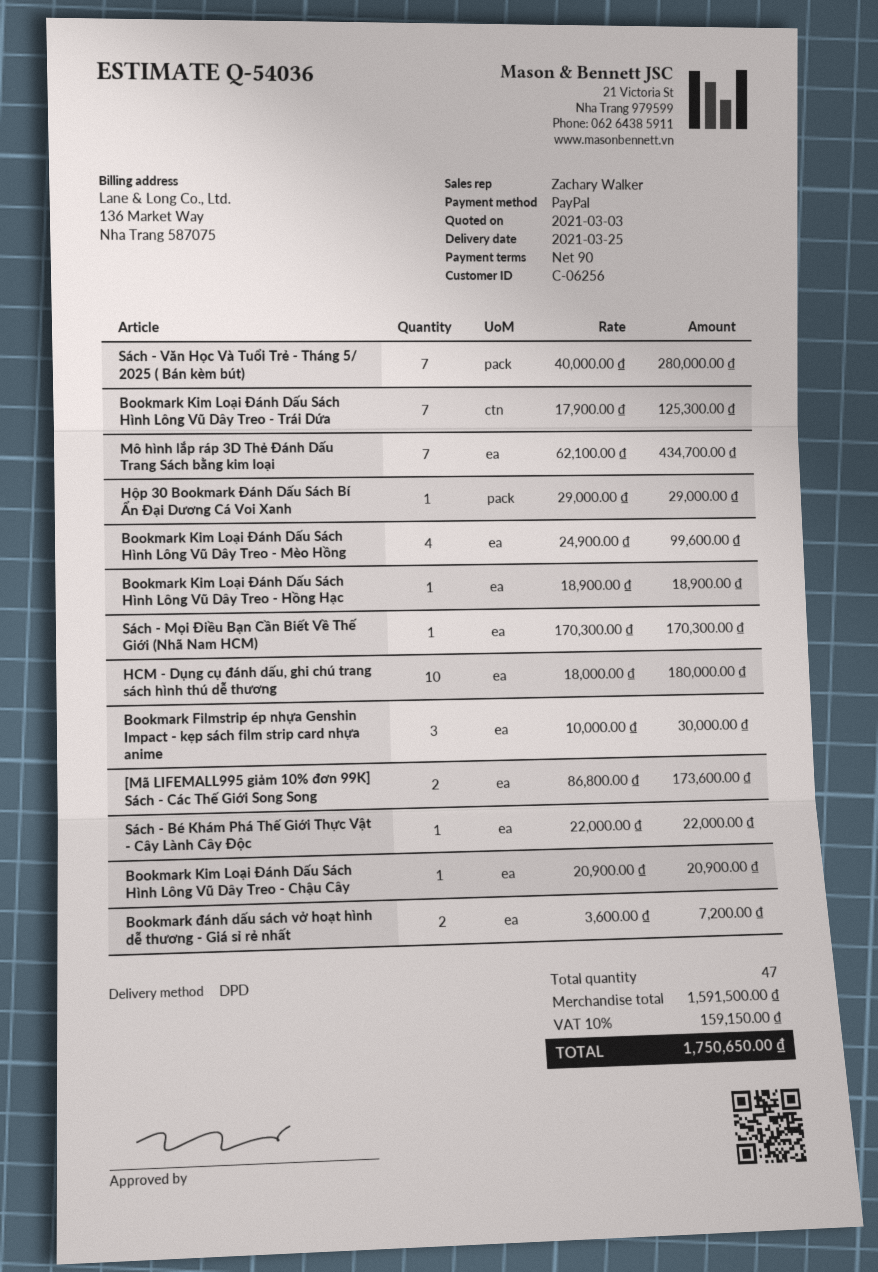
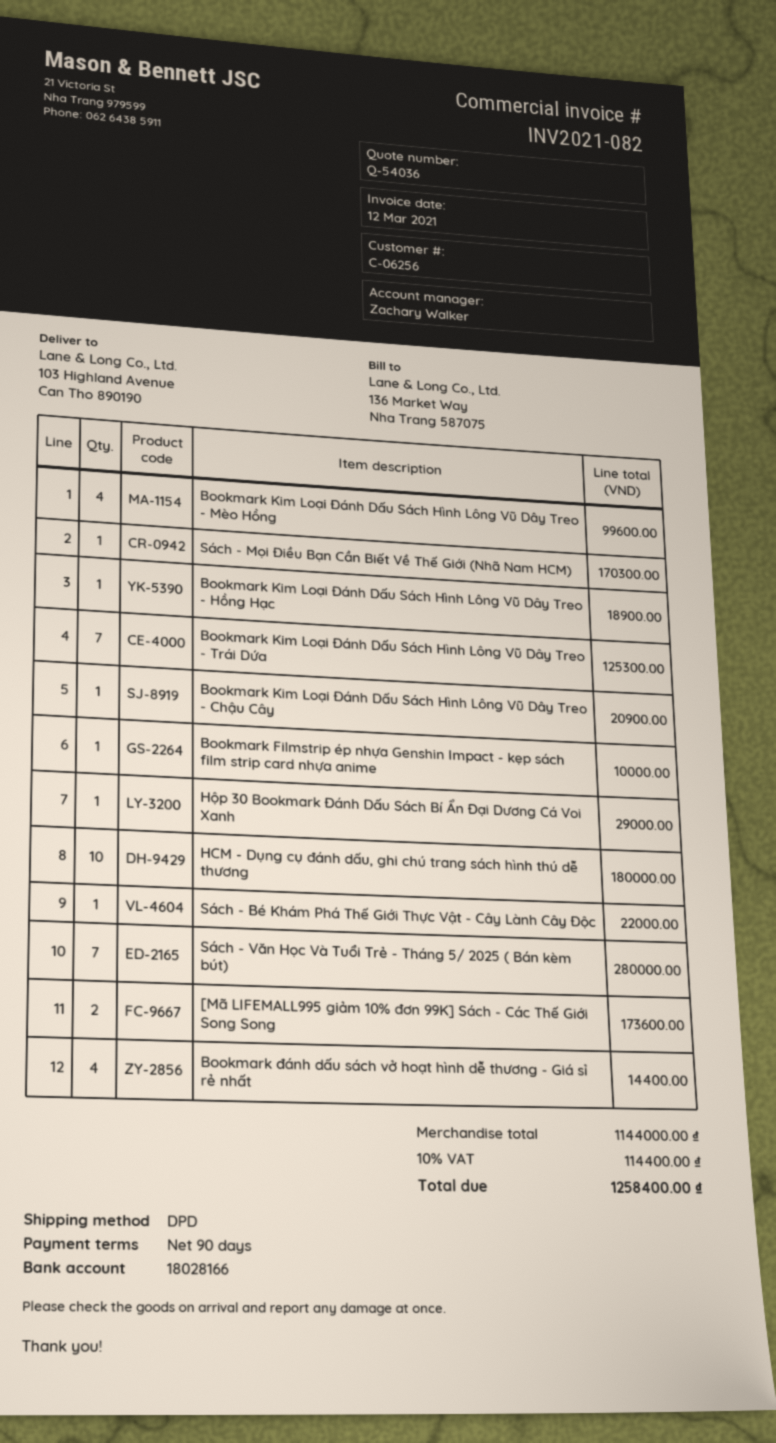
Mô hình lắp ráp 3D Thẻ Đánh Dấu Trang Sách bằng kim loại: 7 for 434700.00 -> none
Bookmark Filmstrip ép nhựa Genshin Impact - kẹp sách film strip card nhựa anime: 3 for 30000.00 -> 1 for 10000.00
Bookmark đánh dấu sách vở hoạt hình dễ thương - Giá sỉ rẻ nhất: 2 for 7200.00 -> 4 for 14400.00
subtotal: 1591500.00 -> 1144000.00
tax: 10% = 159150.00 -> 10% = 114400.00
total: 1750650.00 -> 1258400.00

